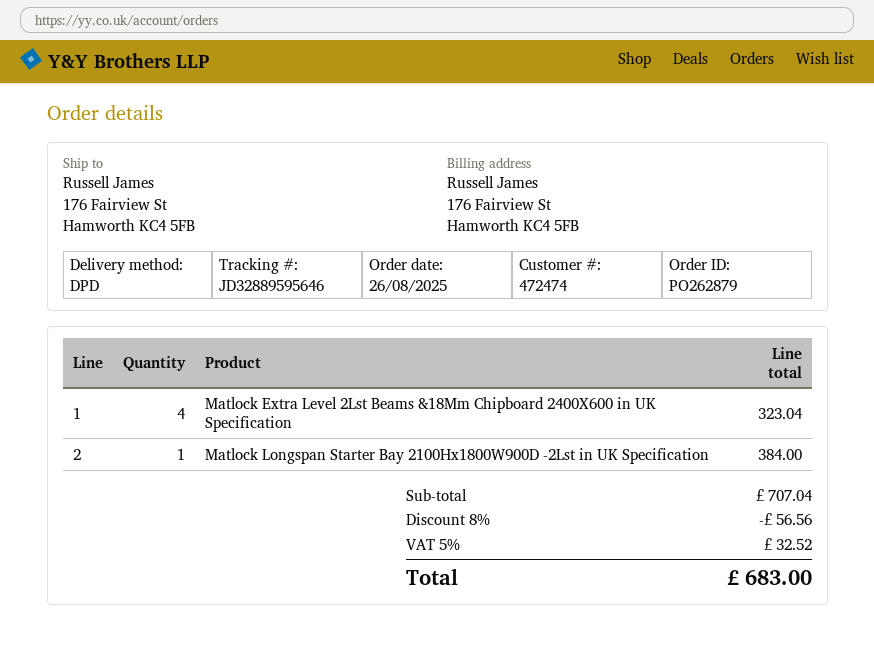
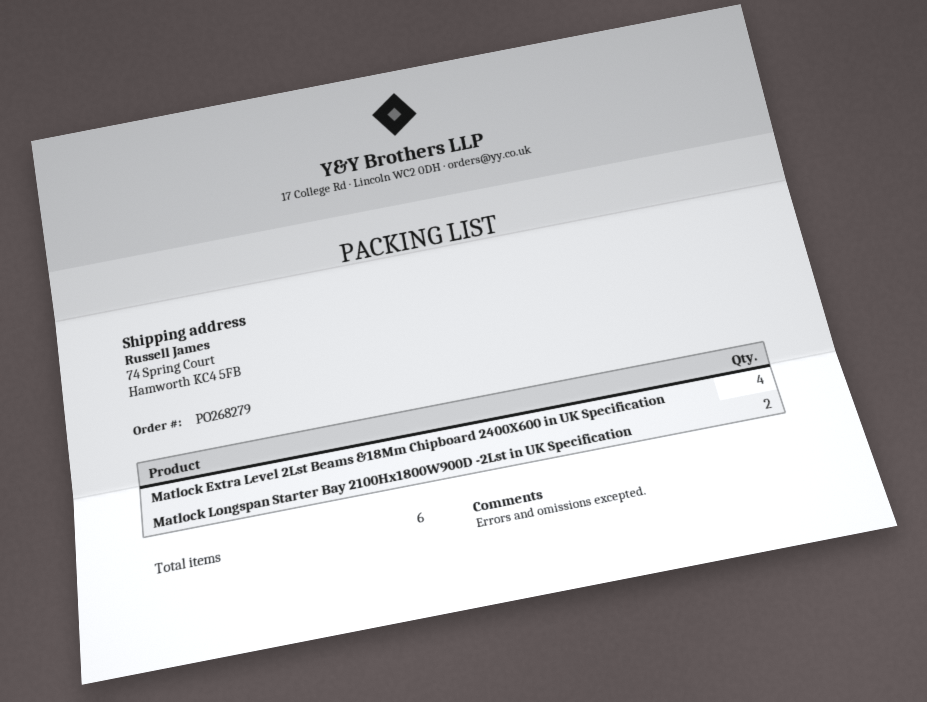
order number: PO262879 -> PO268279
ship to: 176 Fairview St, Hamworth KC4 5FB -> 74 Spring Court, Hamworth KC4 5FB
Matlock Longspan Starter Bay 2100Hx1800W900D -2Lst in UK Specification: 1 -> 2

